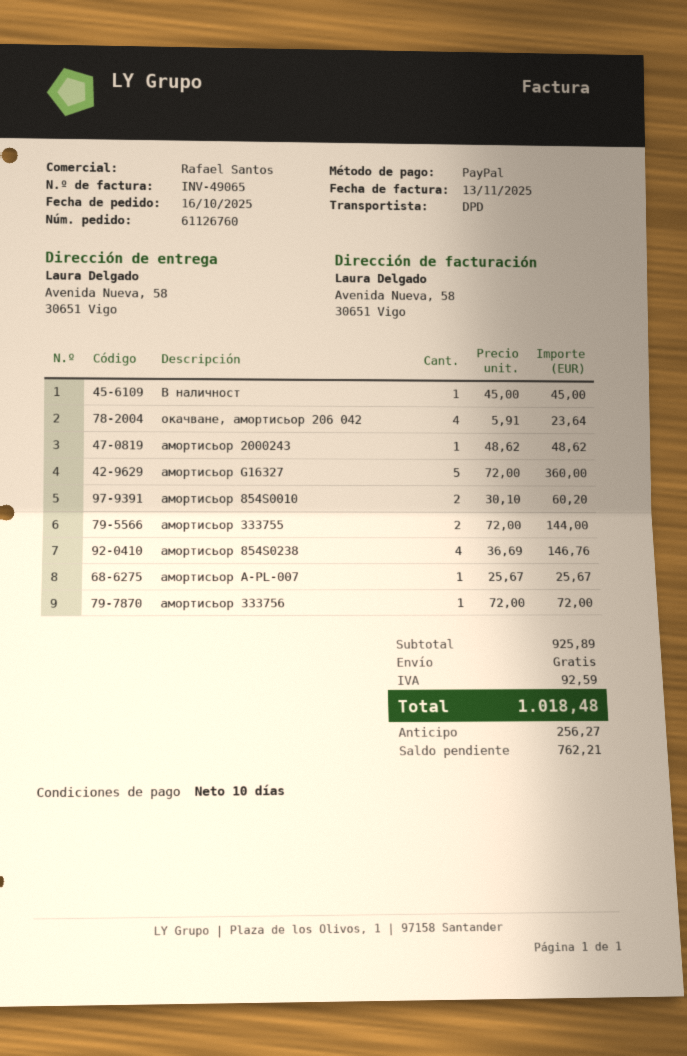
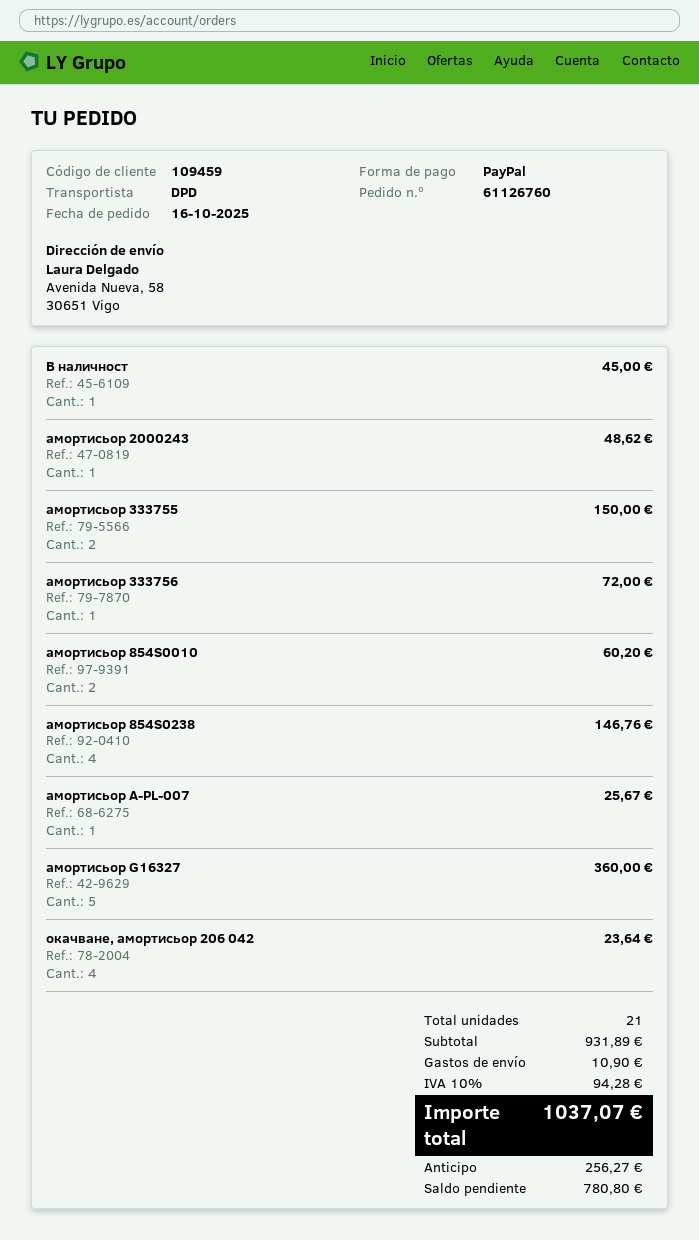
амортисьор 333755: 2 for 144.00 -> 2 for 150.00
subtotal: 925.89 -> 931.89
shipping: 0.00 -> 10.90
tax: 92.59 -> 94.28
total: 1018.48 -> 1037.07
balance: 762.21 -> 780.80

